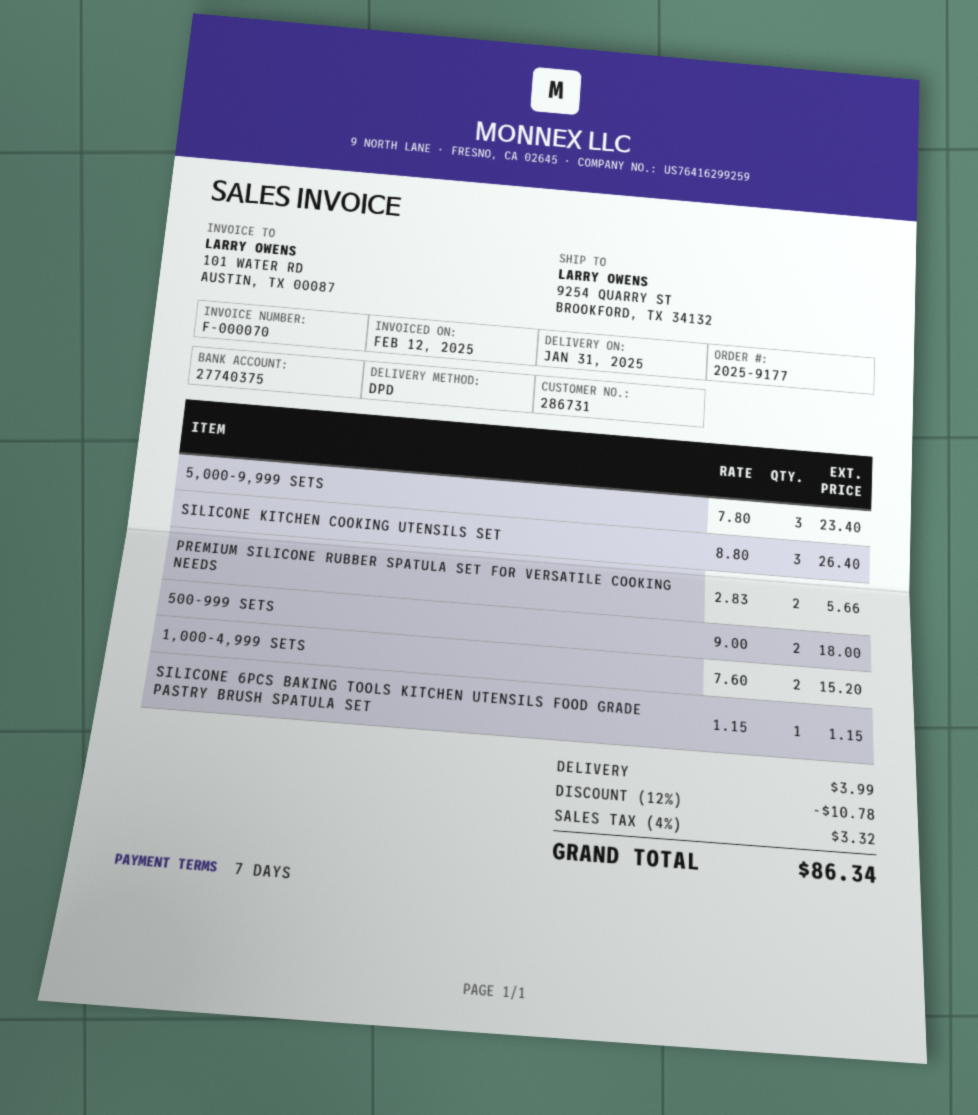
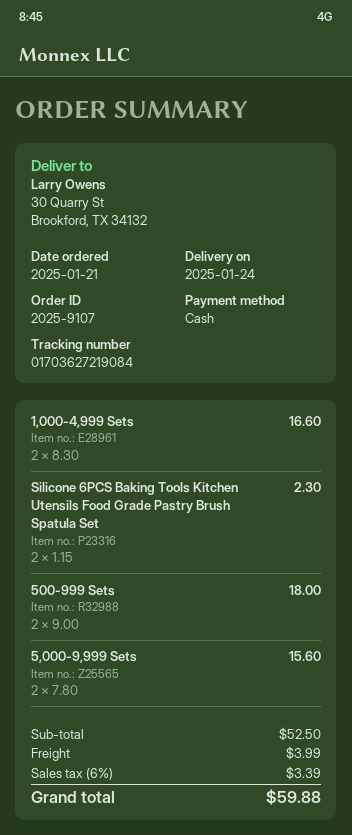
order number: 2025-9177 -> 2025-9107
delivery date: 2025-01-31 -> 2025-01-24
ship to: 9254 QUARRY ST, BROOKFORD, TX 34132 -> 30 Quarry St, Brookford, TX 34132
5,000-9,999 SETS: 3 x 7.80 = 23.40 -> 2 x 7.80 = 15.60
SILICONE KITCHEN COOKING UTENSILS SET: 3 x 8.80 = 26.40 -> none
PREMIUM SILICONE RUBBER SPATULA SET FOR VERSATILE COOKING NEEDS: 2 x 2.83 = 5.66 -> none
1,000-4,999 SETS: 2 x 7.60 = 15.20 -> 2 x 8.30 = 16.60
SILICONE 6PCS BAKING TOOLS KITCHEN UTENSILS FOOD GRADE PASTRY BRUSH SPATULA SET: 1 x 1.15 = 1.15 -> 2 x 1.15 = 2.30
discount: 12% = 10.78 -> none
tax: 4% = 3.32 -> 6% = 3.39
total: 86.34 -> 59.88

